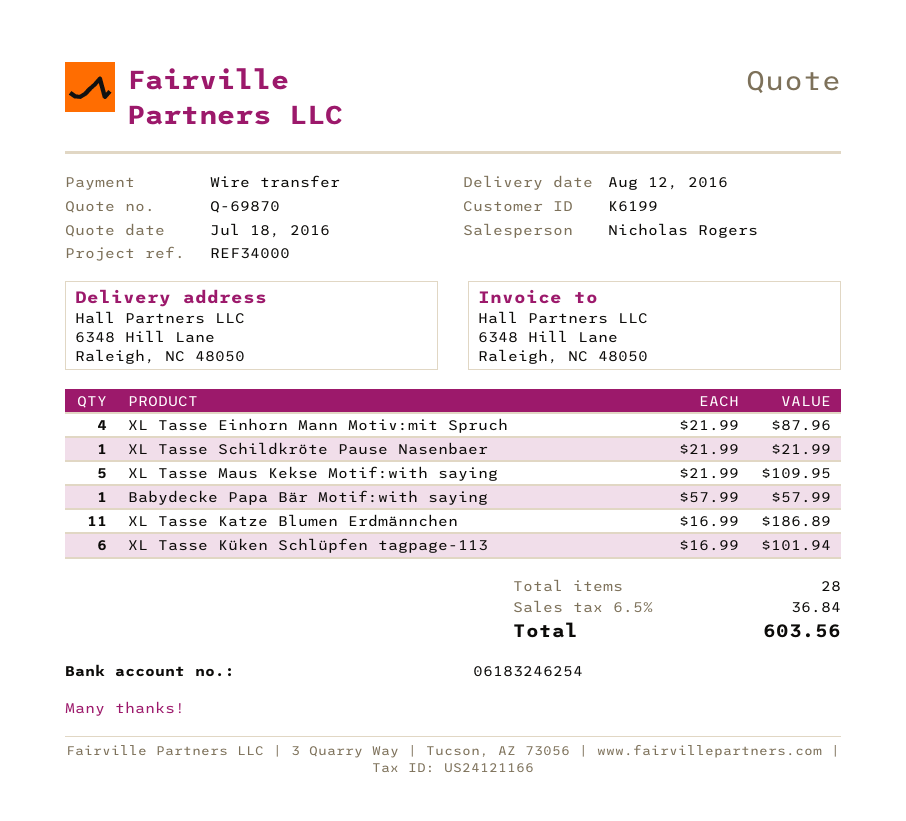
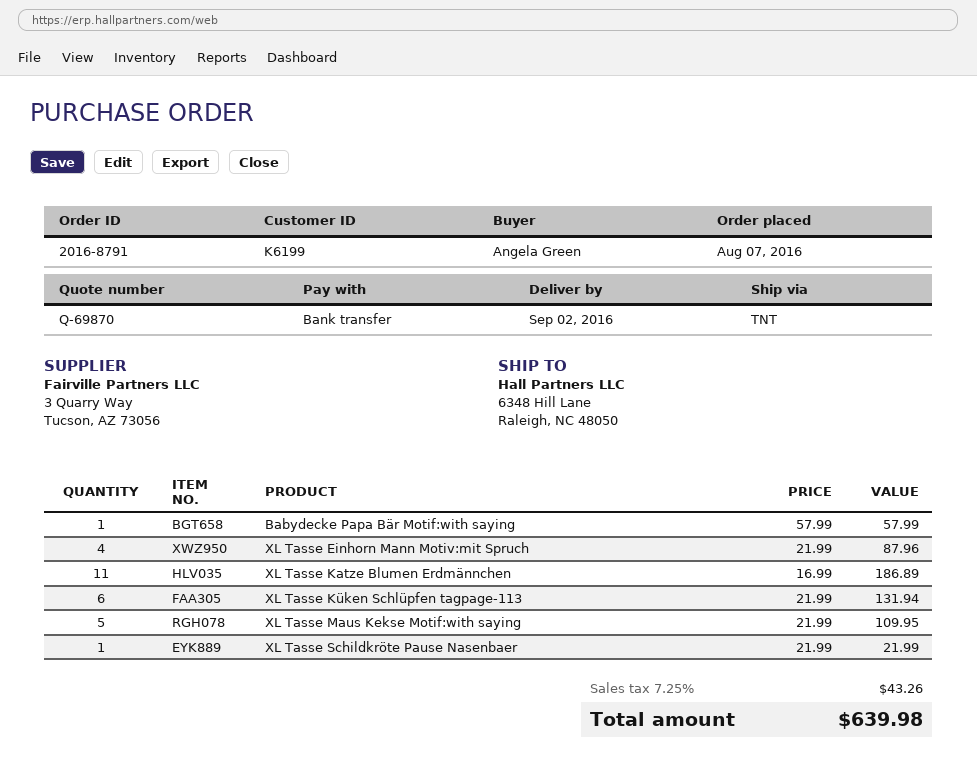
delivery date: 2016-08-12 -> 2016-09-02
XL Tasse Küken Schlüpfen tagpage-113: 6 x 16.99 = 101.94 -> 6 x 21.99 = 131.94
tax: 6.5% = 36.84 -> 7.25% = 43.26
total: 603.56 -> 639.98

